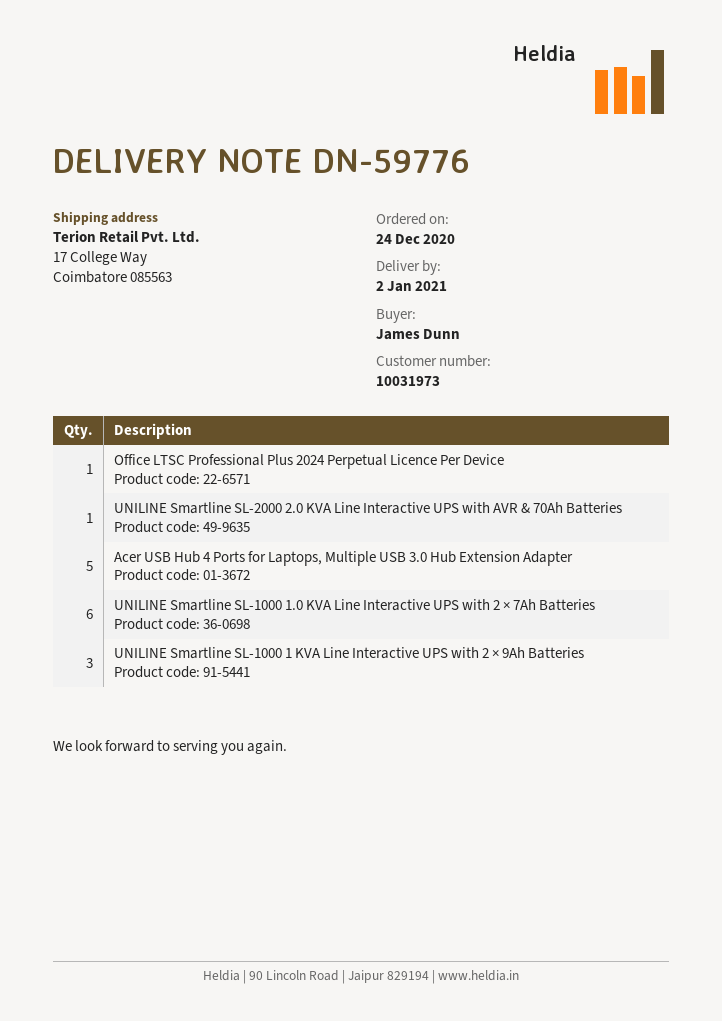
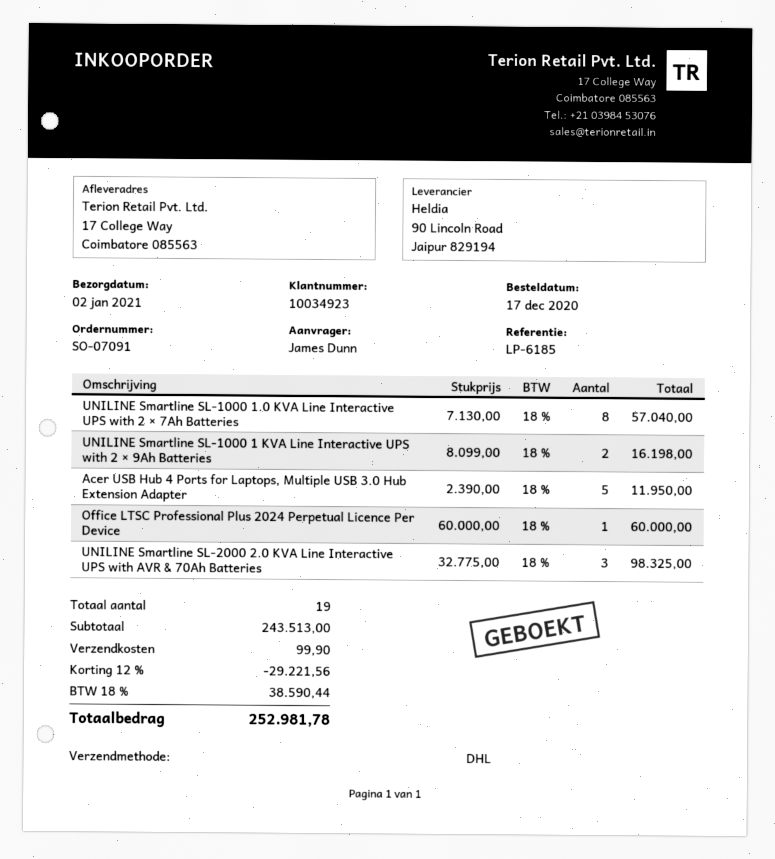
order date: 2020-12-24 -> 2020-12-17
customer number: 10031973 -> 10034923
UNILINE Smartline SL-2000 2.0 KVA Line Interactive UPS with AVR & 70Ah Batteries: 1 -> 3
UNILINE Smartline SL-1000 1.0 KVA Line Interactive UPS with 2 × 7Ah Batteries: 6 -> 8
UNILINE Smartline SL-1000 1 KVA Line Interactive UPS with 2 × 9Ah Batteries: 3 -> 2

